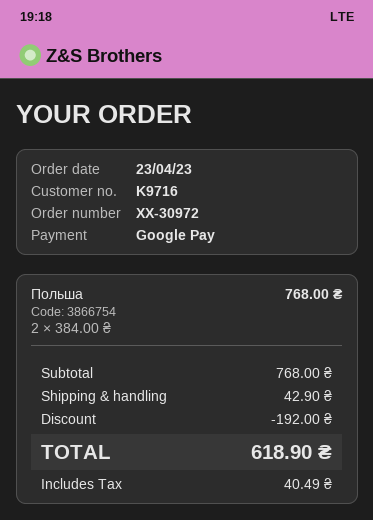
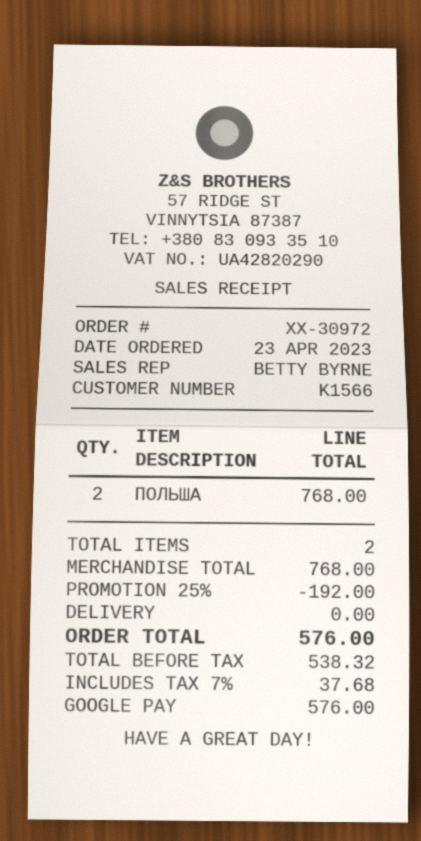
customer number: K9716 -> K1566
shipping: 42.90 -> 0.00
tax: 40.49 -> 37.68
total: 618.90 -> 576.00

